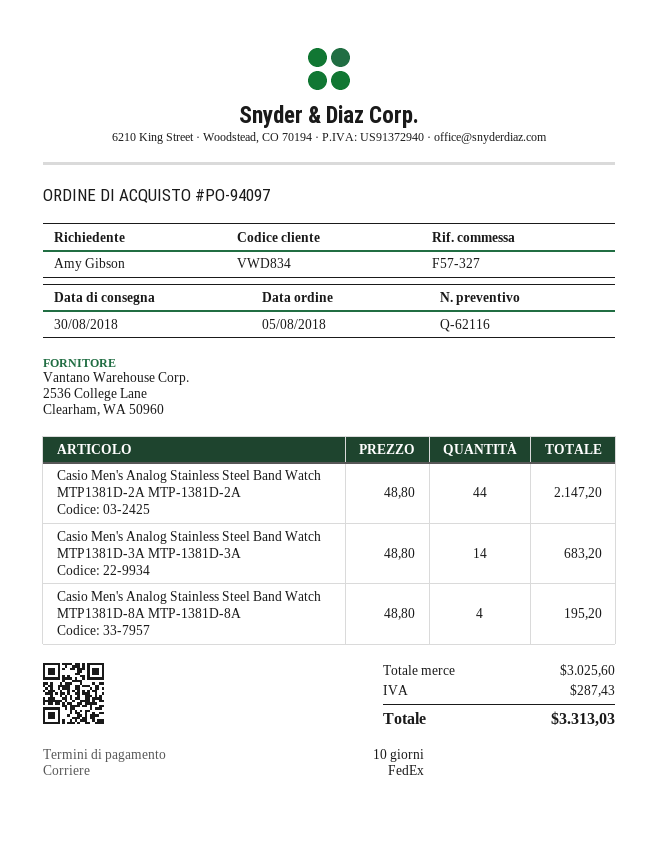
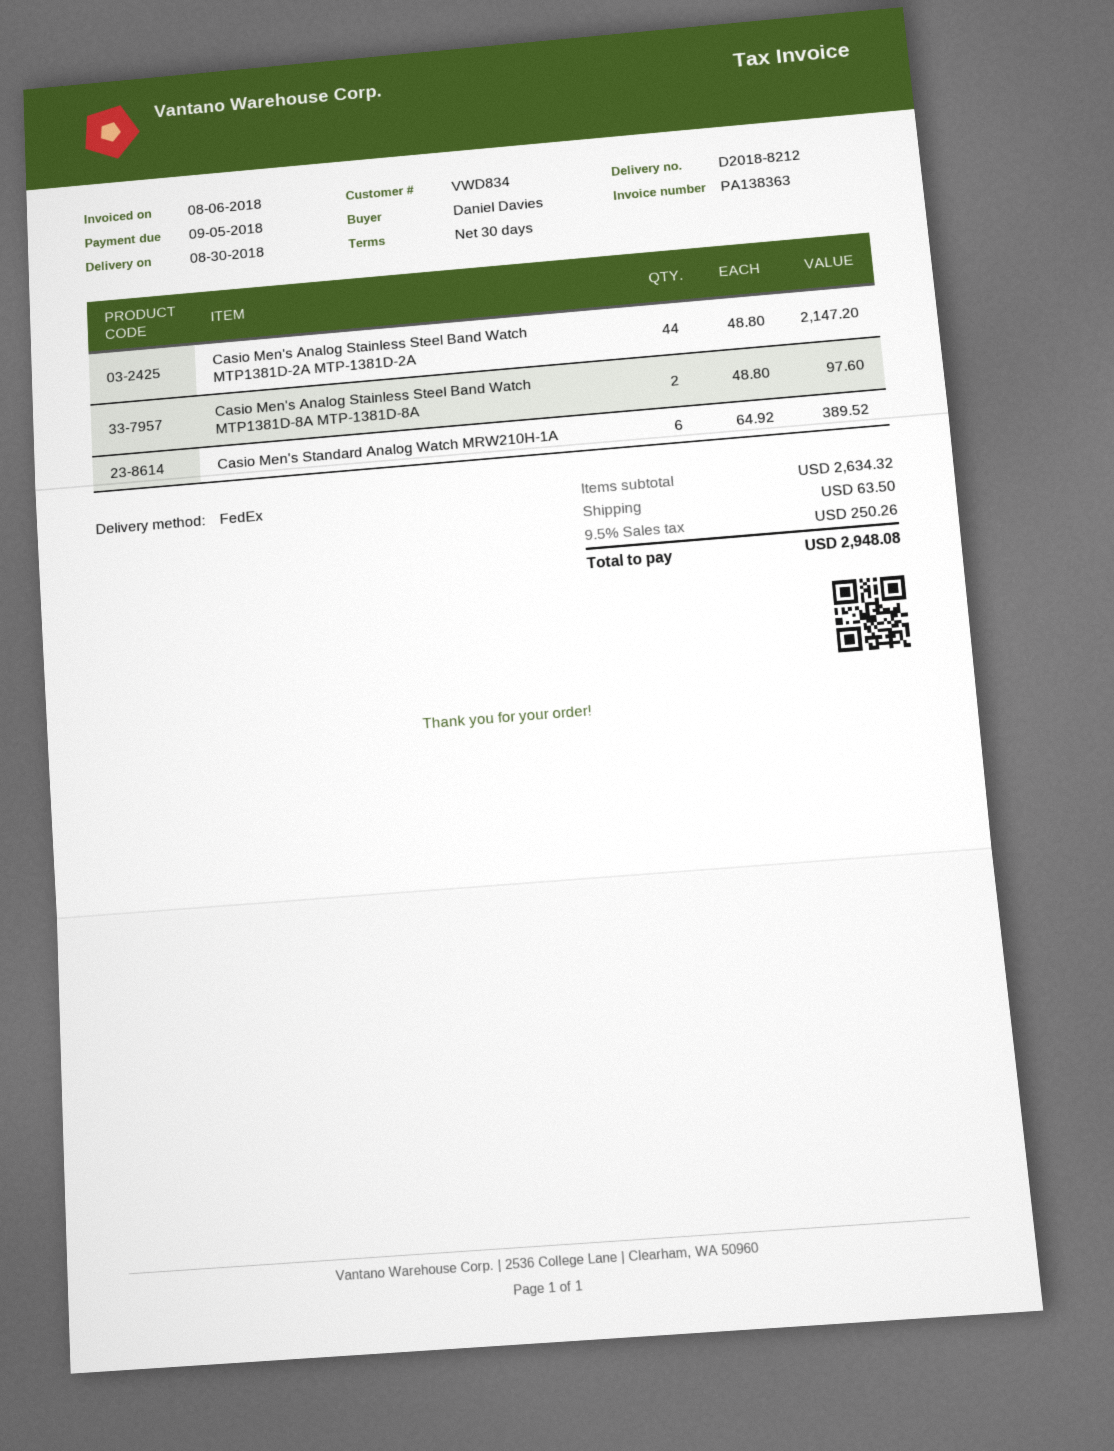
payment terms: 10 days -> 30 days
ordered by: Amy Gibson -> Daniel Davies
Casio Men's Analog Stainless Steel Band Watch MTP1381D-3A MTP-1381D-3A: 14 x 48.80 = 683.20 -> none
Casio Men's Analog Stainless Steel Band Watch MTP1381D-8A MTP-1381D-8A: 4 x 48.80 = 195.20 -> 2 x 48.80 = 97.60
Casio Men's Standard Analog Watch MRW210H-1A: none -> 6 x 64.92 = 389.52
subtotal: 3025.60 -> 2634.32
shipping: none -> 63.50
tax: 287.43 -> 250.26
total: 3313.03 -> 2948.08

